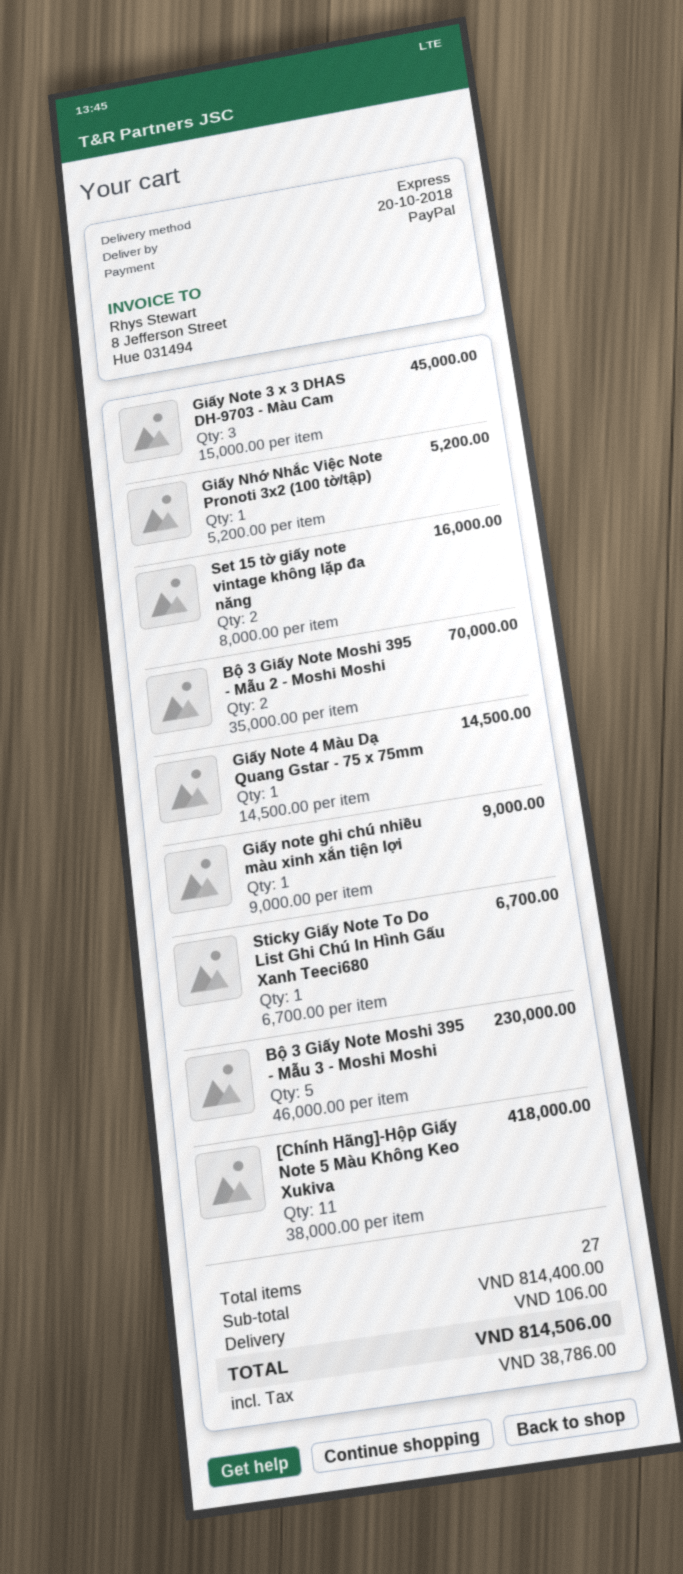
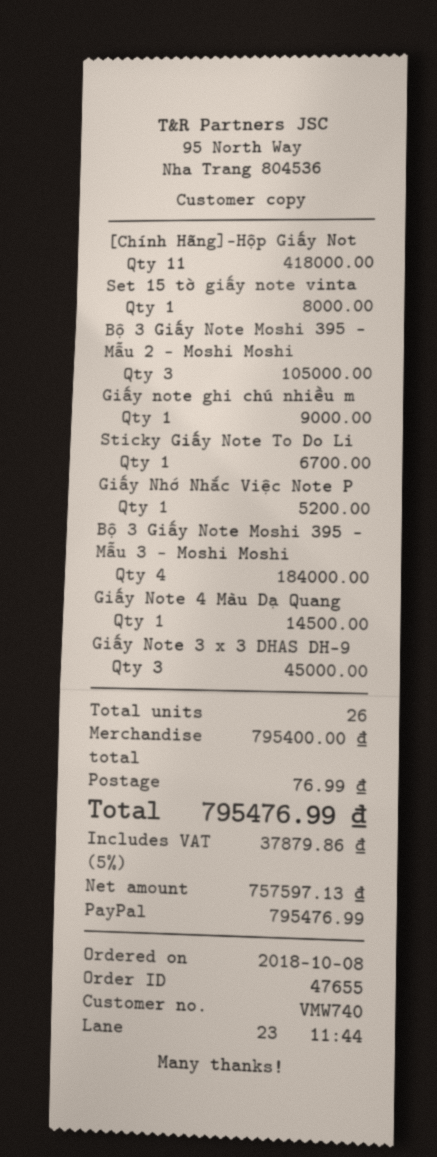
Set 15 tờ giấy note vintage không lặp đa năng: 2 for 16000.00 -> 1 for 8000.00
Bộ 3 Giấy Note Moshi 395 - Mẫu 2 - Moshi Moshi: 2 for 70000.00 -> 3 for 105000.00
Bộ 3 Giấy Note Moshi 395 - Mẫu 3 - Moshi Moshi: 5 for 230000.00 -> 4 for 184000.00
total quantity: 27 -> 26
subtotal: 814400.00 -> 795400.00
shipping: 106.00 -> 76.99
tax: 38786.00 -> 37879.86
total: 814506.00 -> 795476.99

